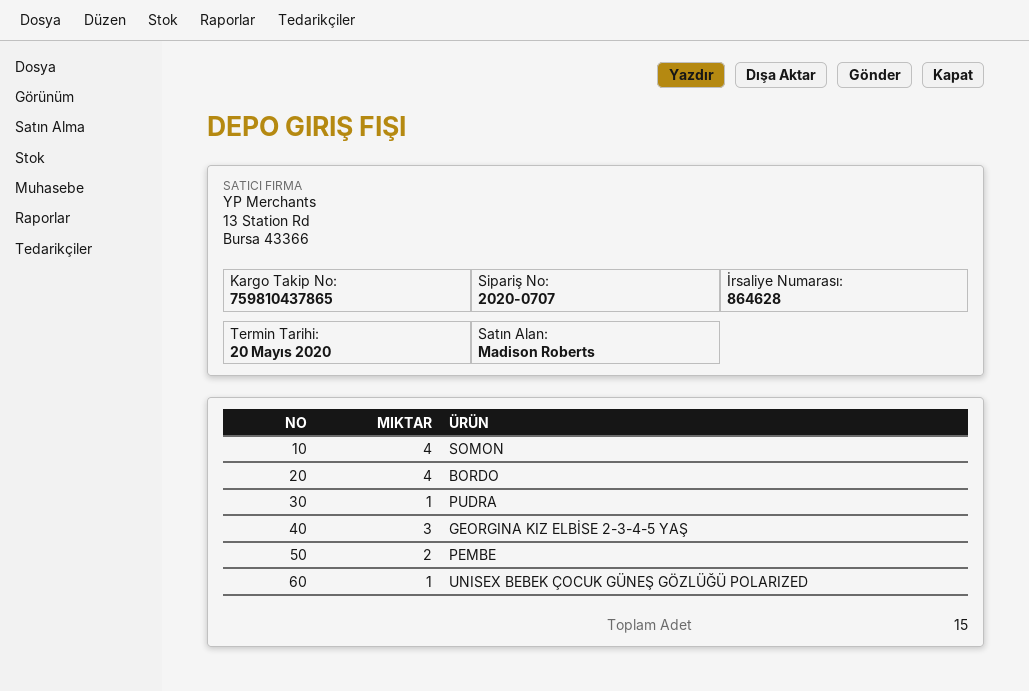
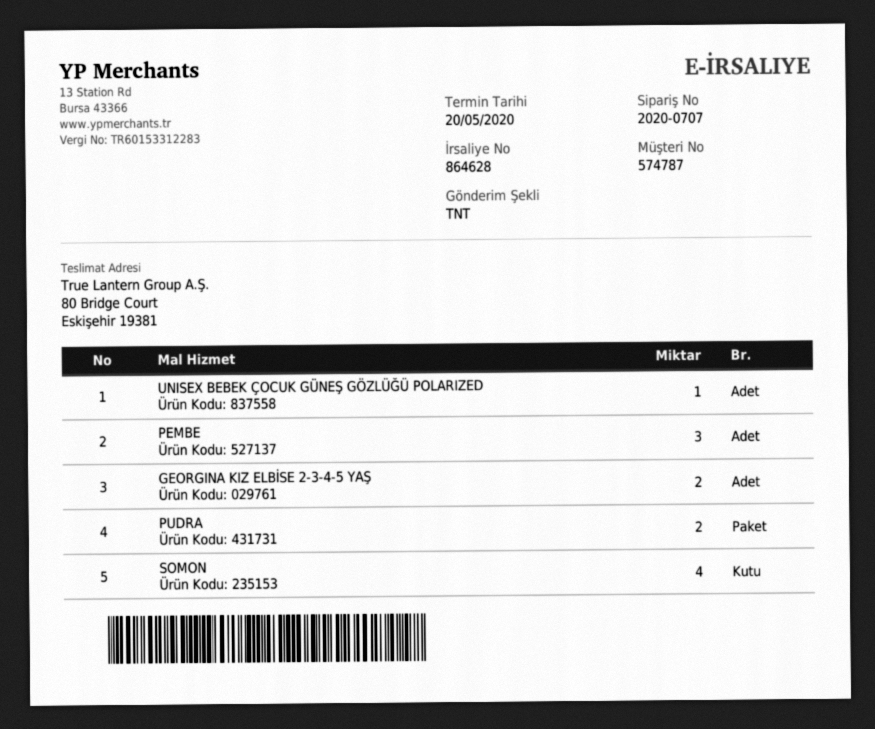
BORDO: 4 -> none
PUDRA: 1 -> 2
GEORGINA KIZ ELBİSE 2-3-4-5 YAŞ: 3 -> 2
PEMBE: 2 -> 3

